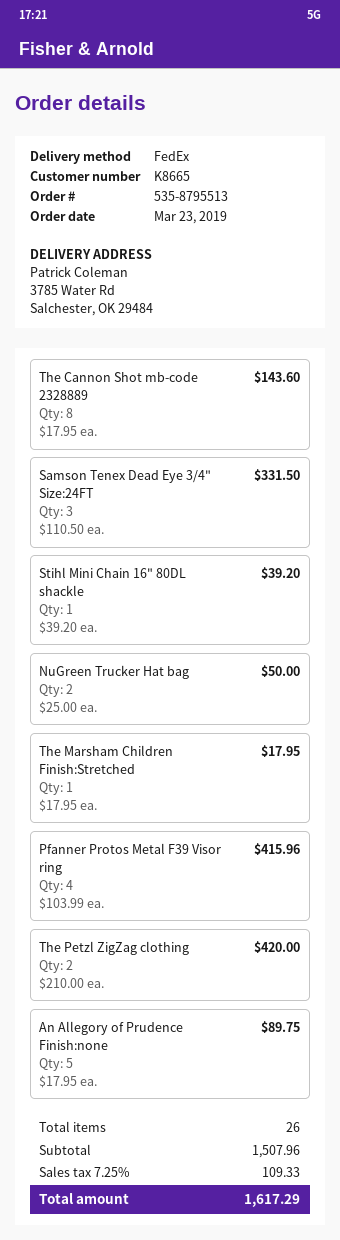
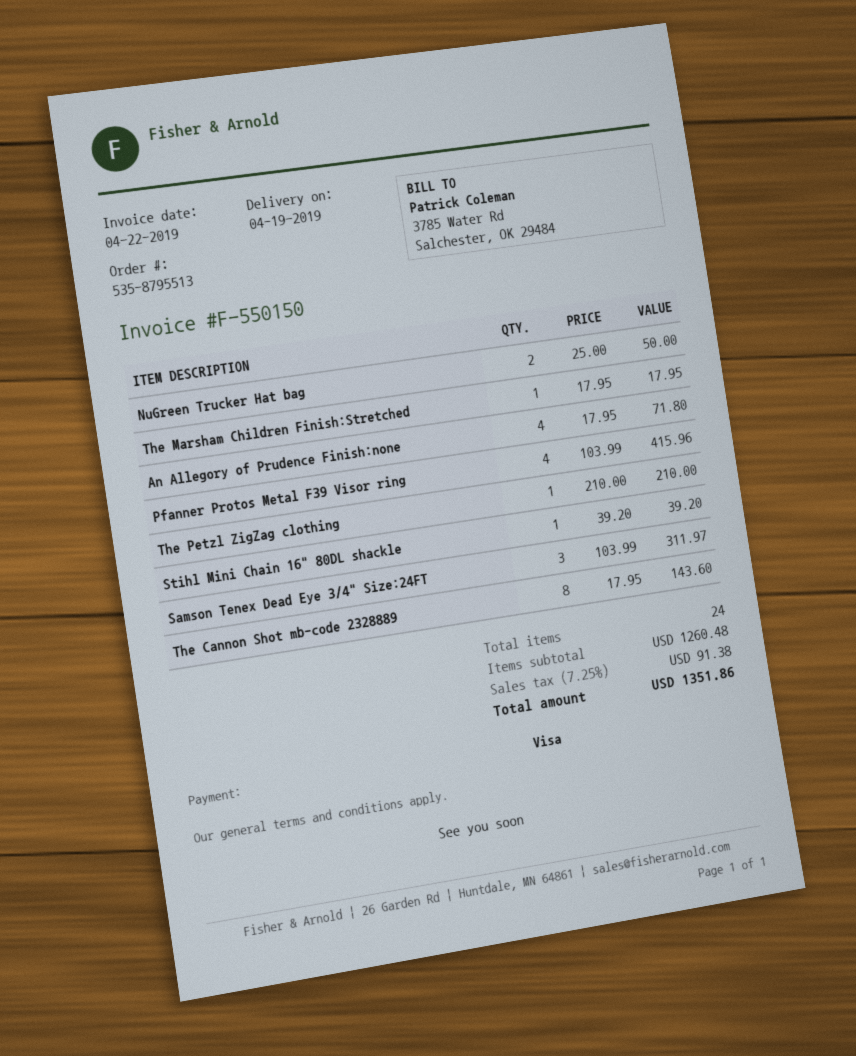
Samson Tenex Dead Eye 3/4" Size:24FT: 3 x 110.50 = 331.50 -> 3 x 103.99 = 311.97
The Petzl ZigZag clothing: 2 x 210.00 = 420.00 -> 1 x 210.00 = 210.00
An Allegory of Prudence Finish:none: 5 x 17.95 = 89.75 -> 4 x 17.95 = 71.80
total quantity: 26 -> 24
subtotal: 1507.96 -> 1260.48
tax: 7.25% = 109.33 -> 7.25% = 91.38
total: 1617.29 -> 1351.86

